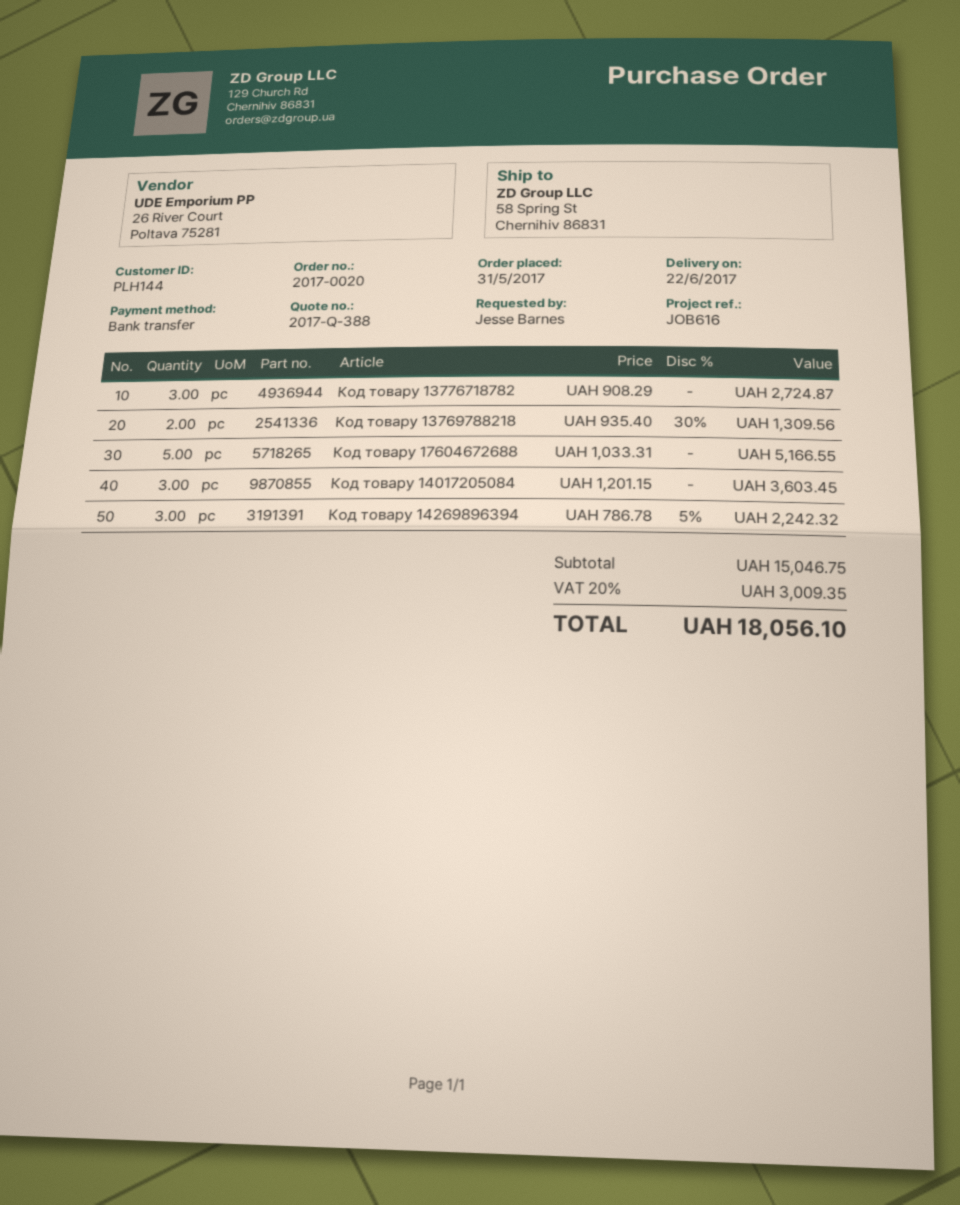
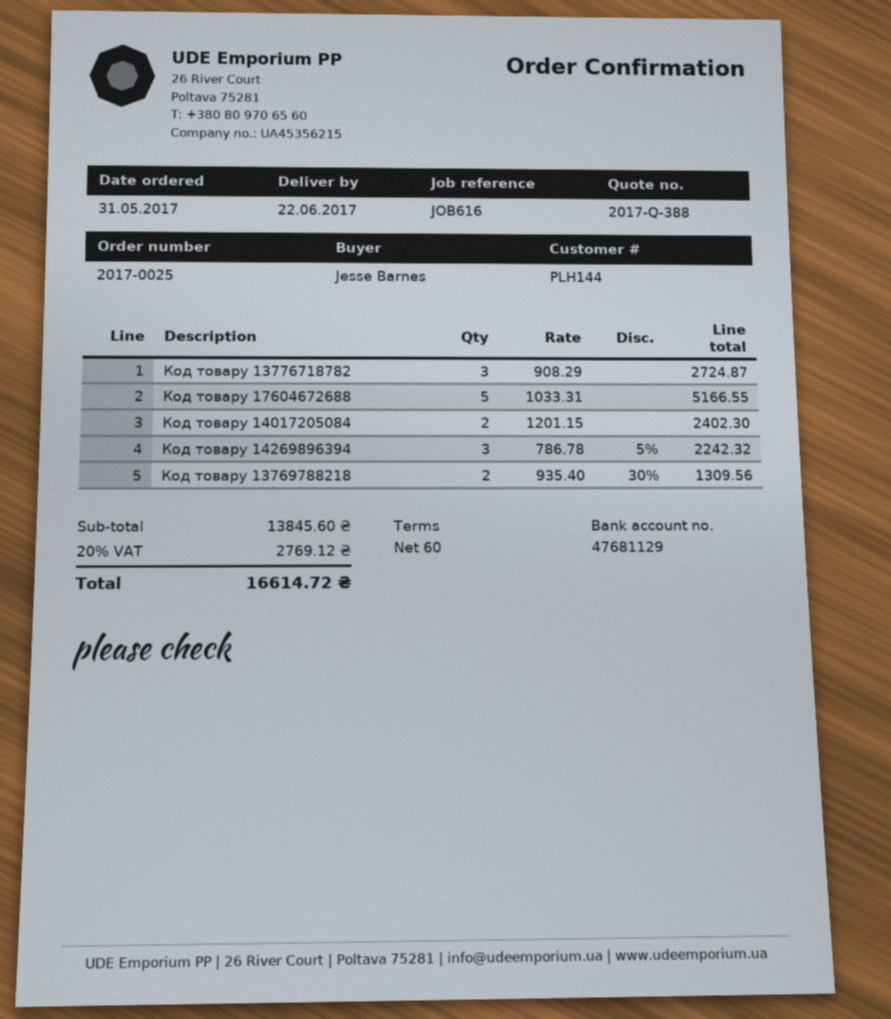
order number: 2017-0020 -> 2017-0025
Код товару 14017205084: 3 x 1201.15 = 3603.45 -> 2 x 1201.15 = 2402.30
subtotal: 15046.75 -> 13845.60
tax: 20% = 3009.35 -> 20% = 2769.12
total: 18056.10 -> 16614.72

